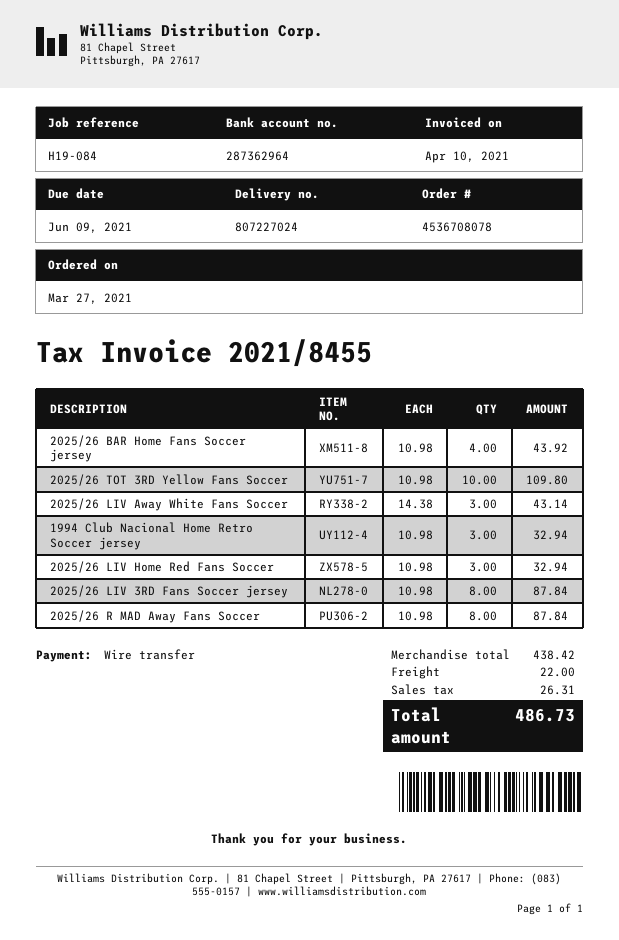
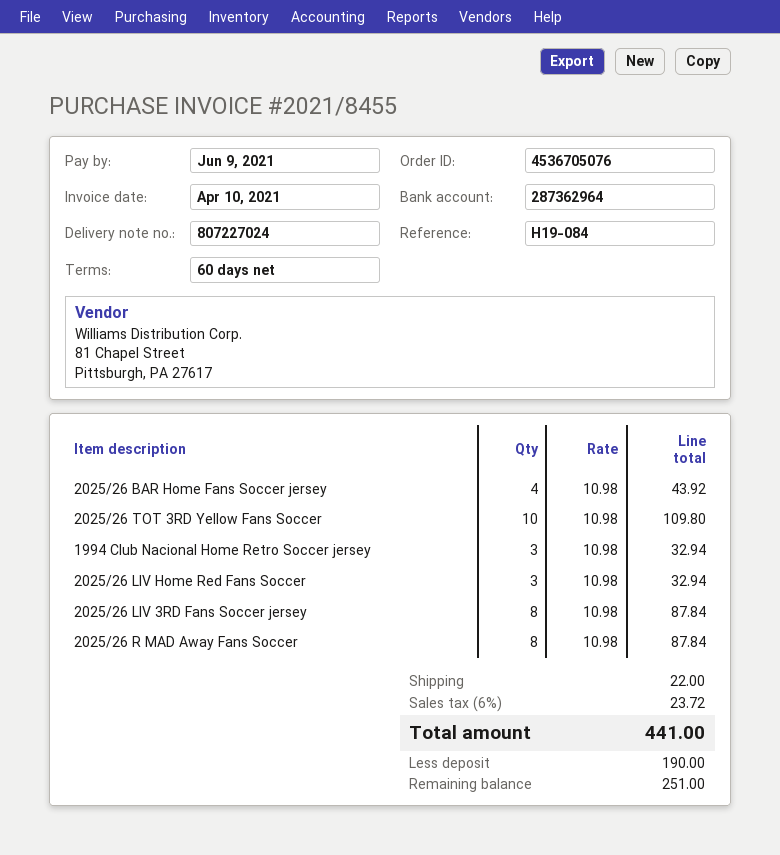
order number: 4536708078 -> 4536705076
2025/26 LIV Away White Fans Soccer: 3 x 14.38 = 43.14 -> none
tax: 26.31 -> 23.72
total: 486.73 -> 441.00

